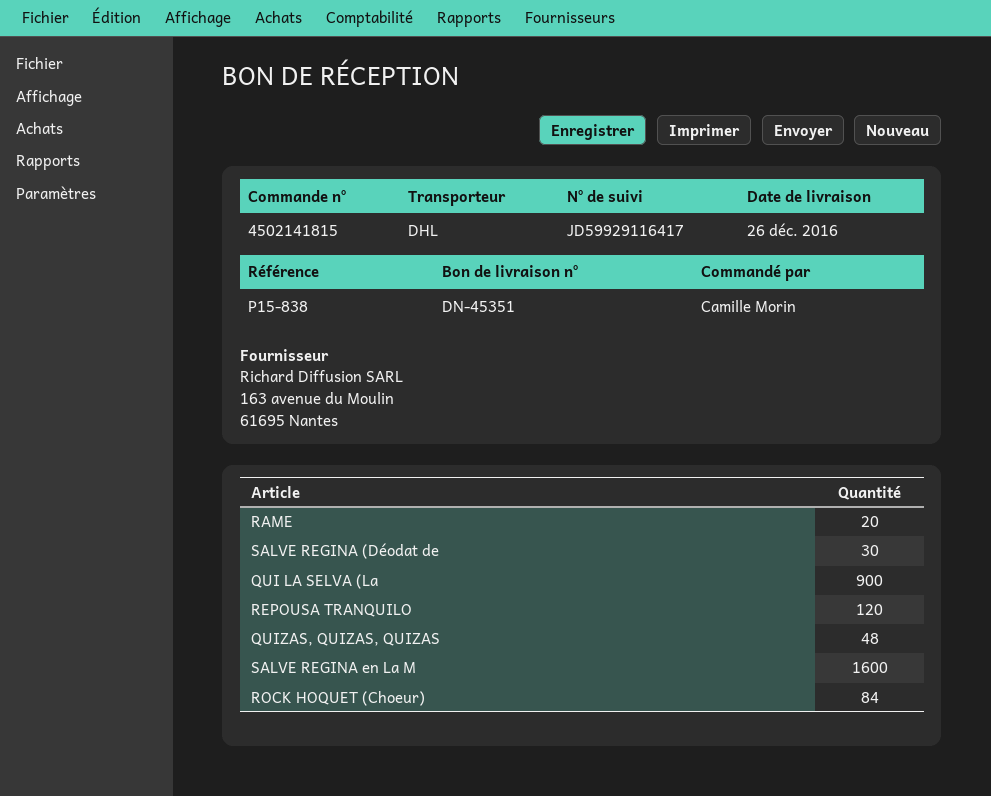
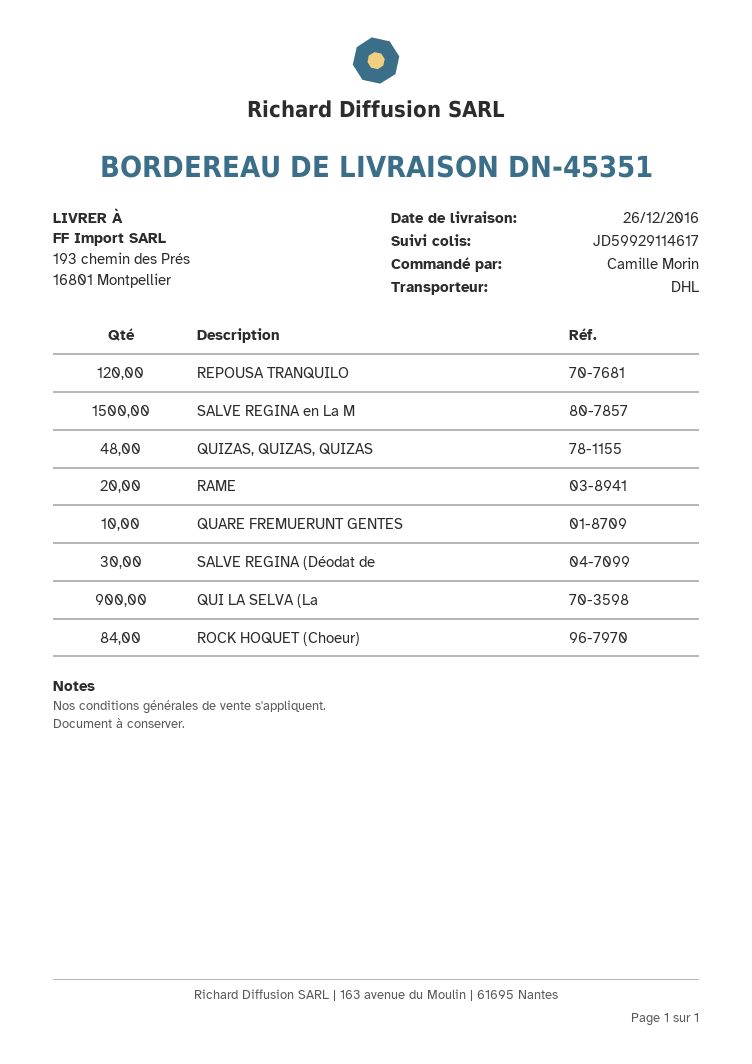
tracking number: JD59929116417 -> JD59929114617
SALVE REGINA en La M: 1600 -> 1500
QUARE FREMUERUNT GENTES: none -> 10

